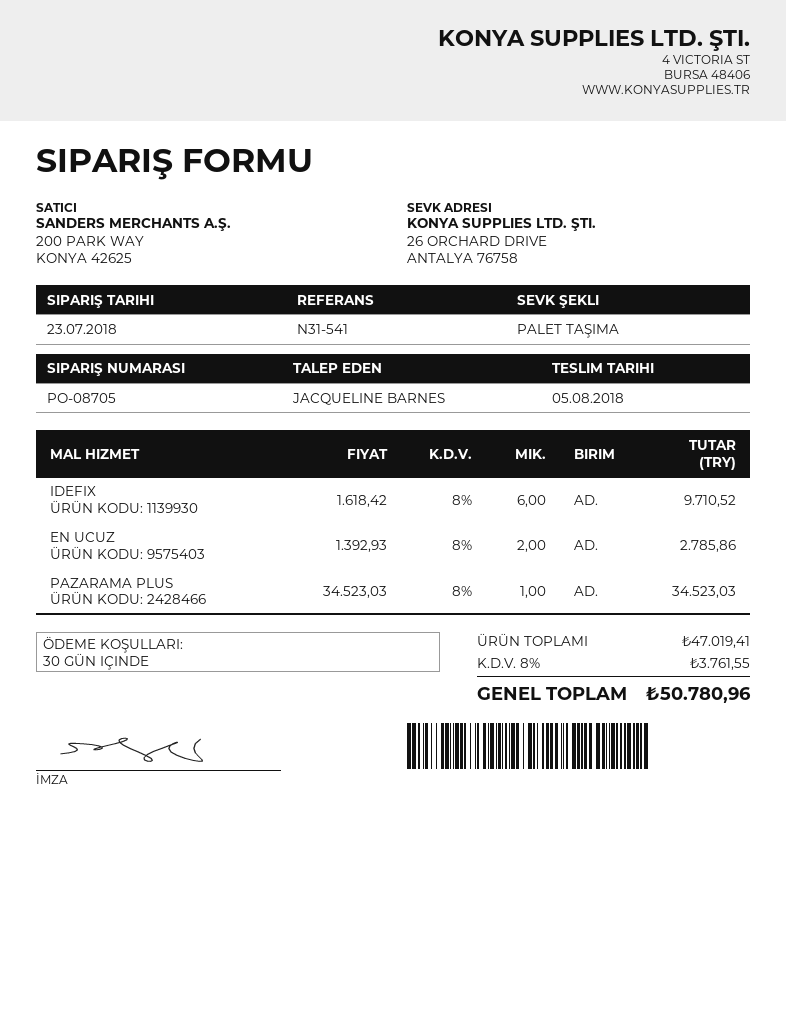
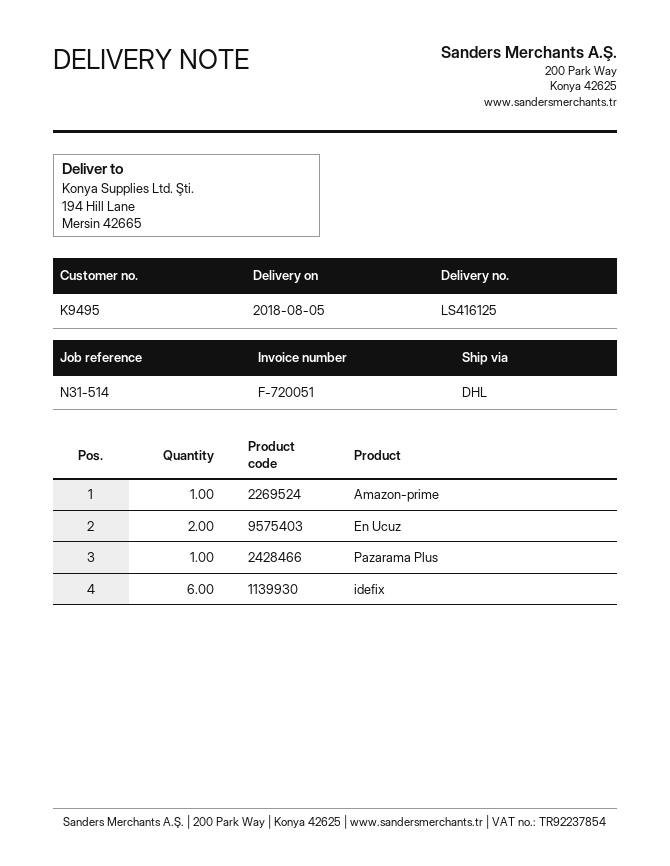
reference: N31-541 -> N31-514
shipping method: pallet freight -> DHL
ship to: 26 ORCHARD DRIVE, ANTALYA 76758 -> 194 Hill Lane, Mersin 42665
Amazon-prime: none -> 1

